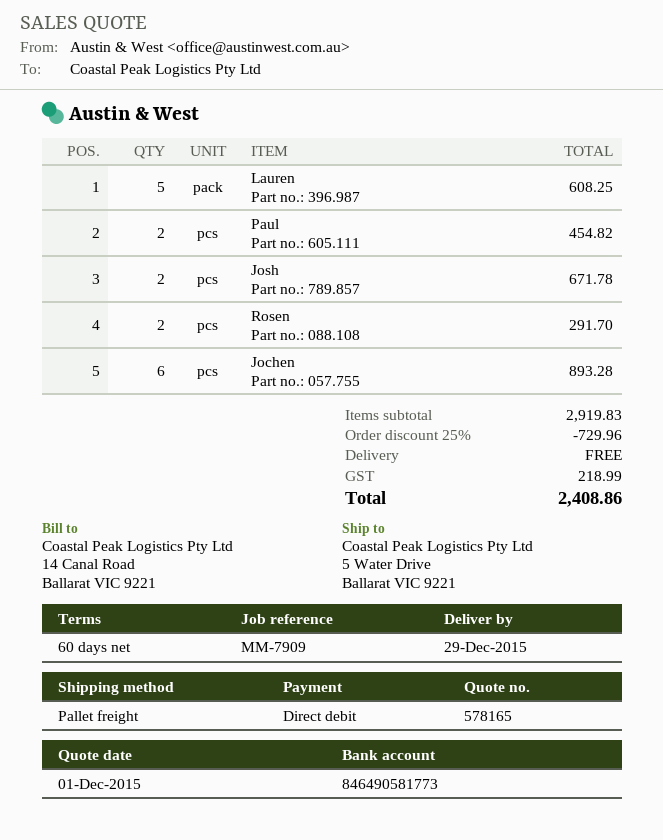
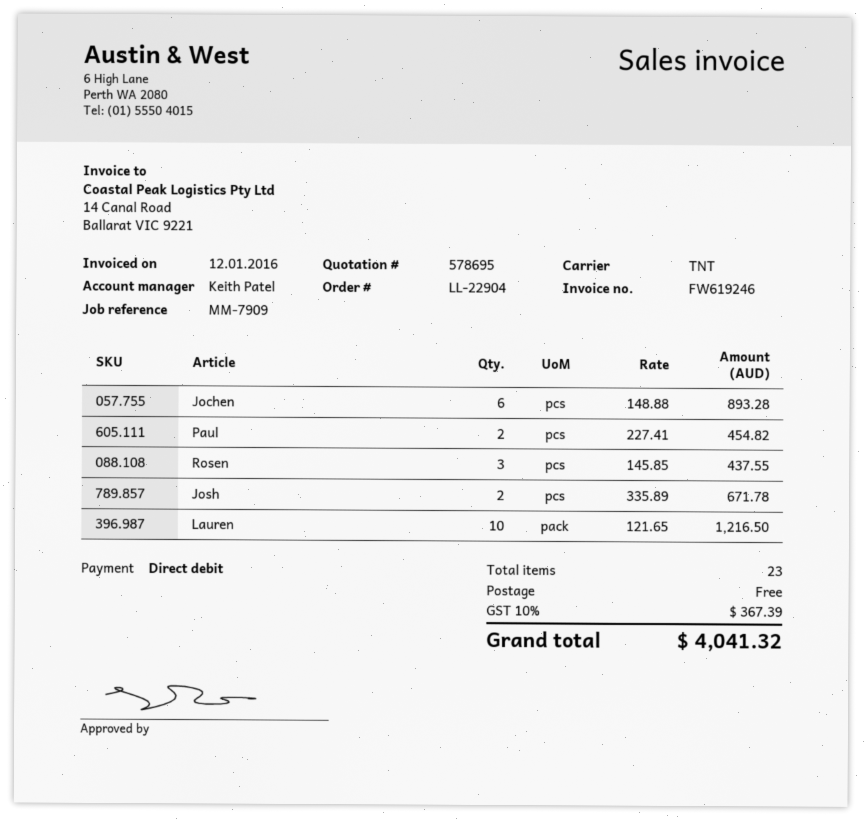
quote number: 578165 -> 578695
shipping method: pallet freight -> TNT
Lauren: 5 for 608.25 -> 10 for 1216.50
Rosen: 2 for 291.70 -> 3 for 437.55
discount: 25% = 729.96 -> none
tax: 218.99 -> 367.39
total: 2408.86 -> 4041.32

